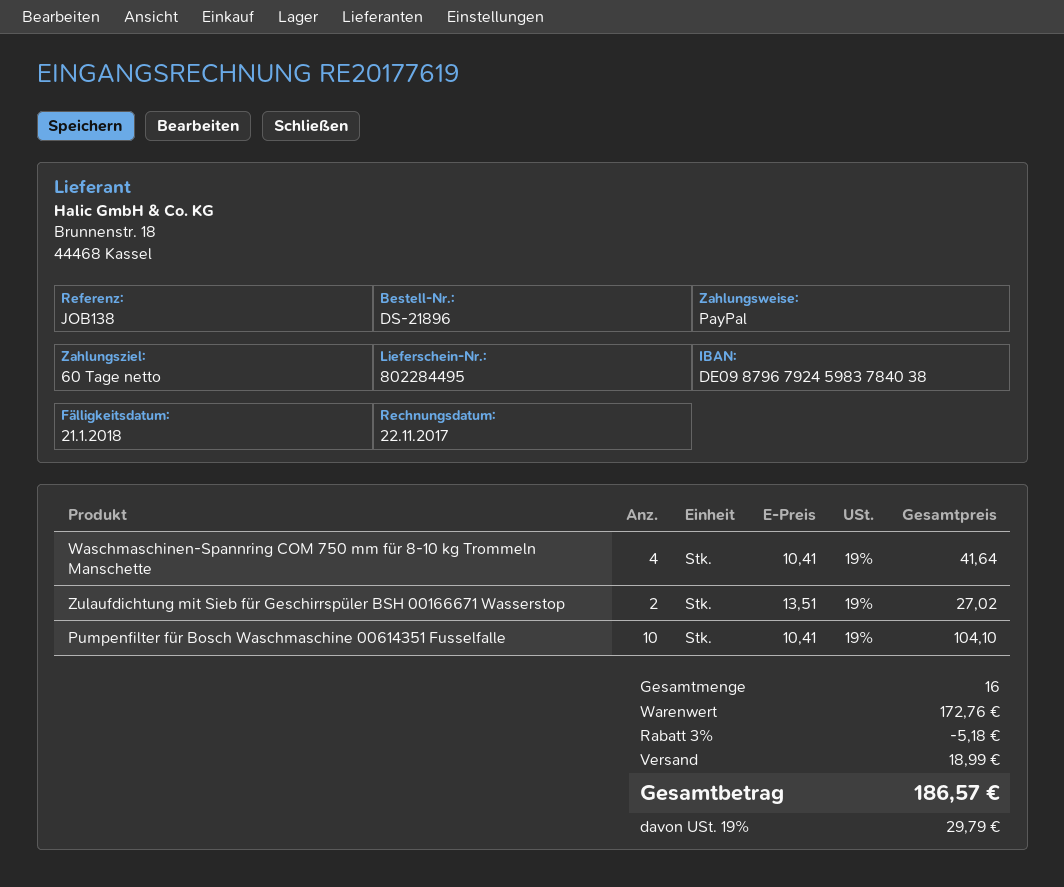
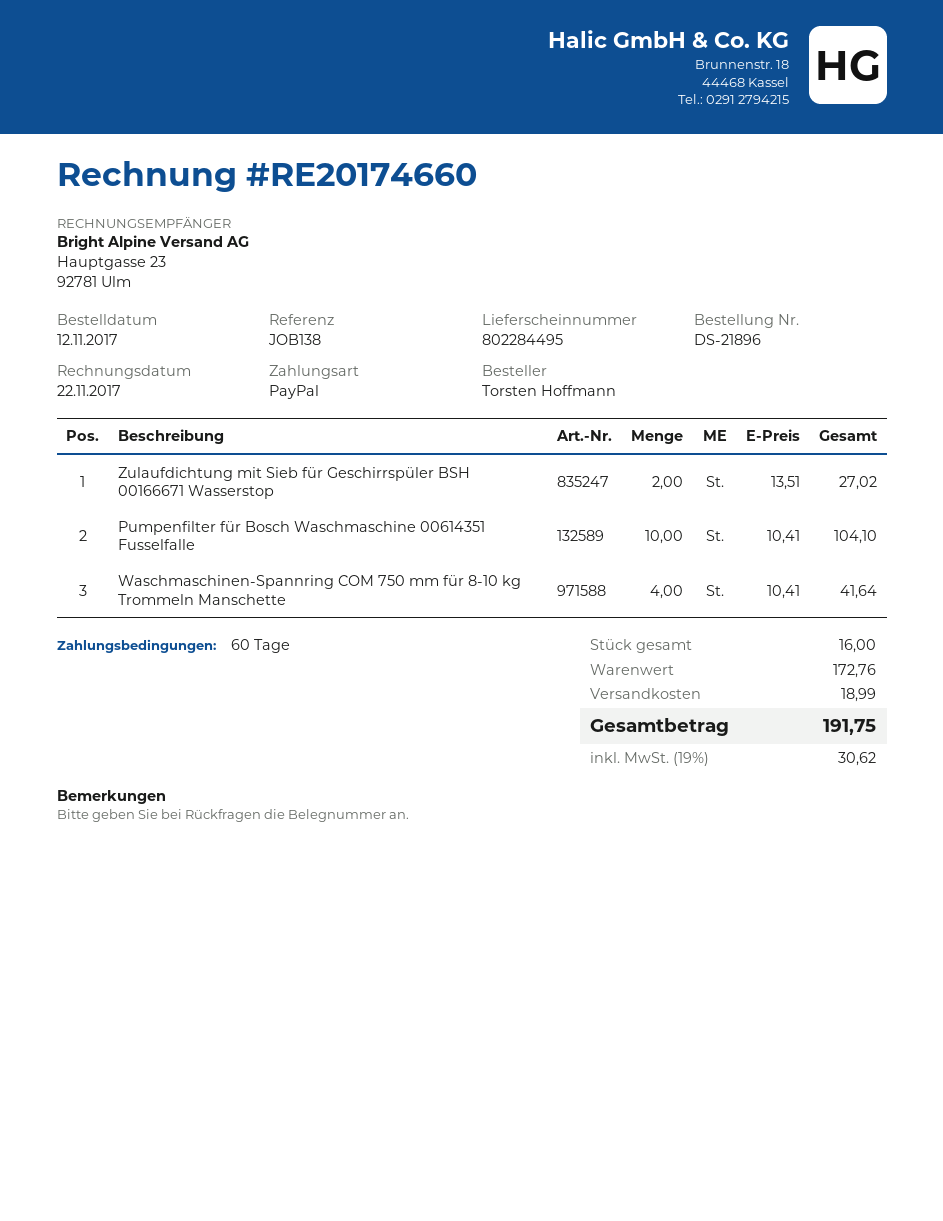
invoice number: RE20177619 -> RE20174660
discount: 3% = 5.18 -> none
tax: 19% = 29.79 -> 19% = 30.62
total: 186.57 -> 191.75

